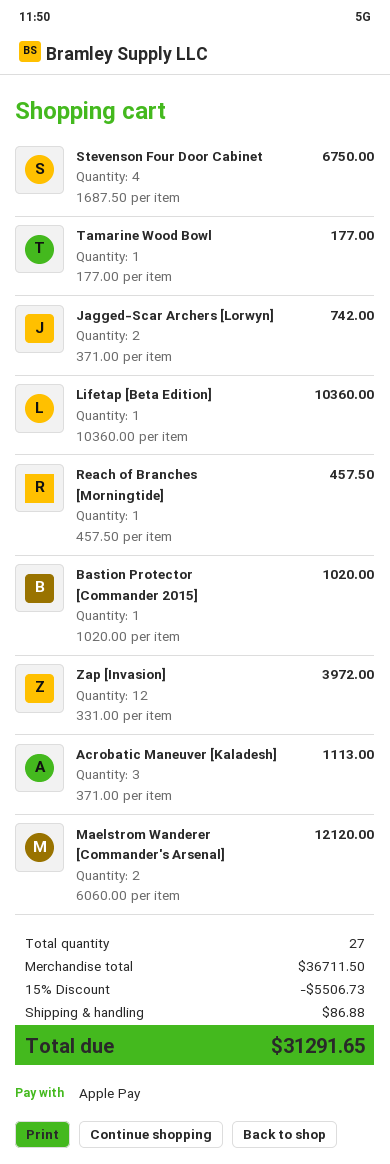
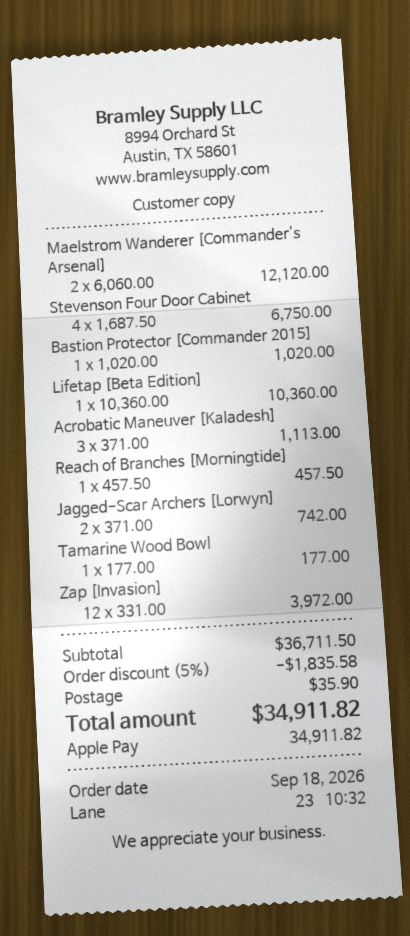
discount: 15% = 5506.73 -> 5% = 1835.58
shipping: 86.88 -> 35.90
total: 31291.65 -> 34911.82

